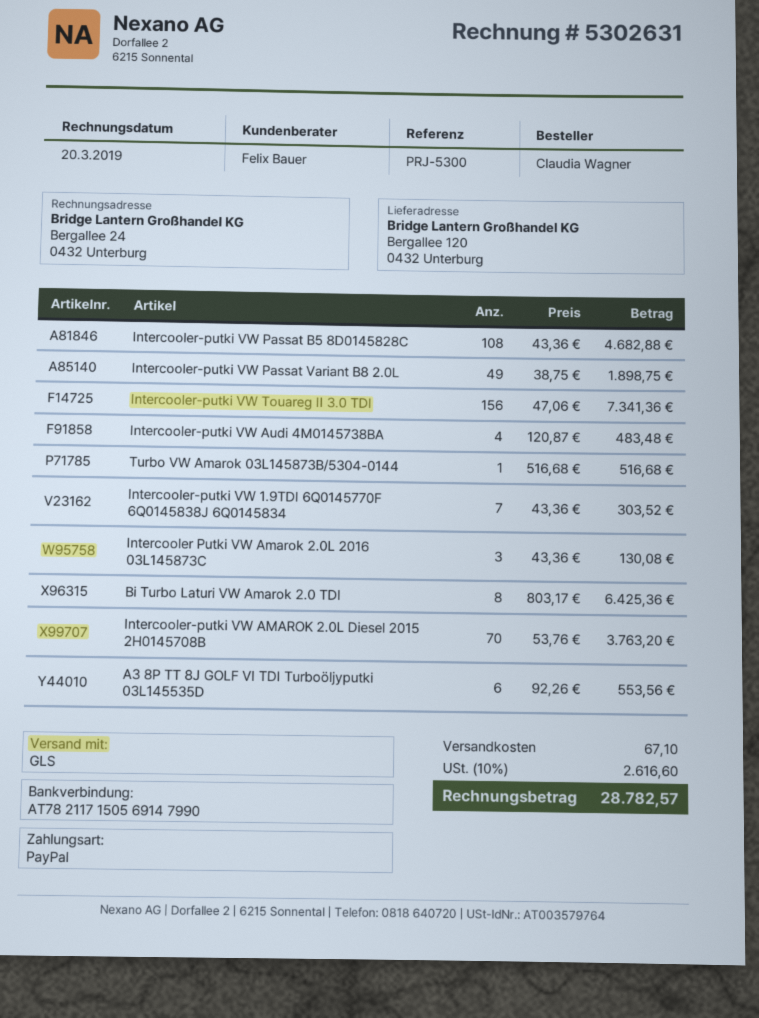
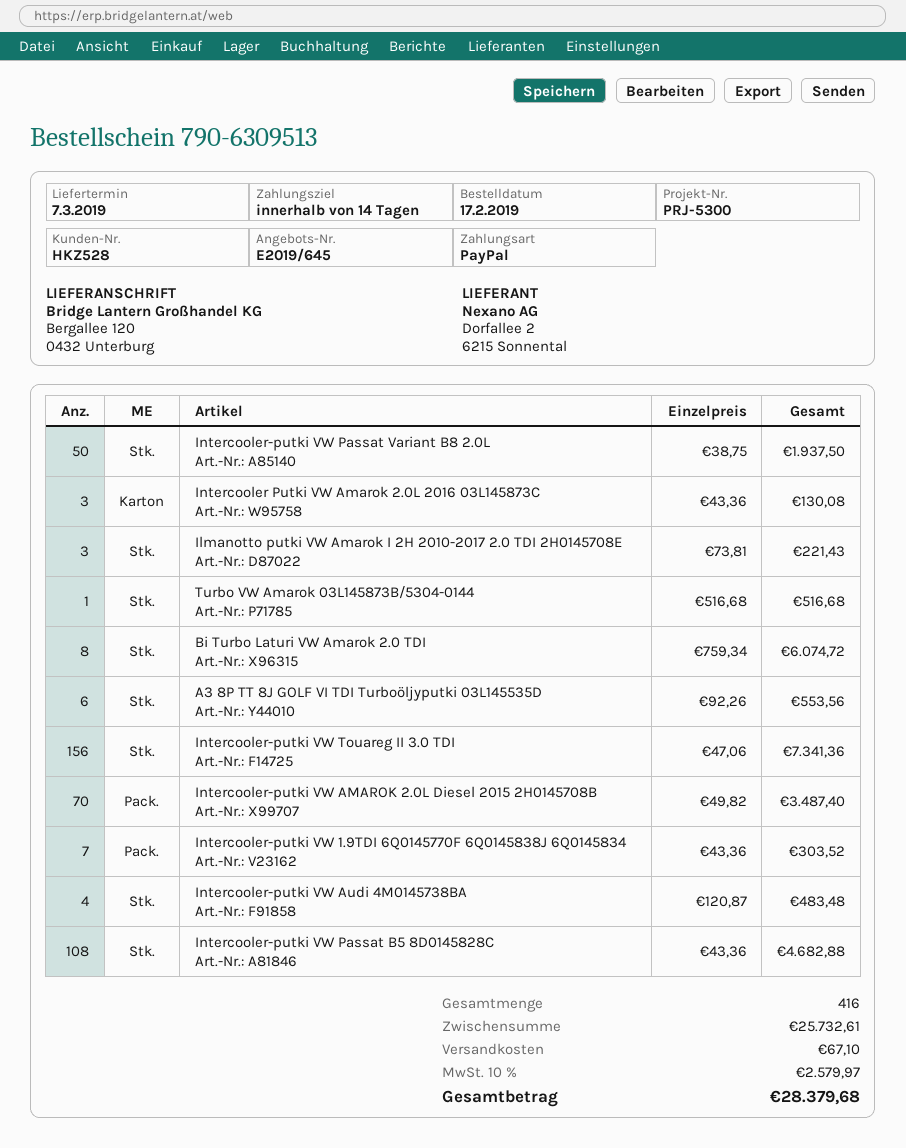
Intercooler-putki VW Passat Variant B8 2.0L: 49 x 38.75 = 1898.75 -> 50 x 38.75 = 1937.50
Bi Turbo Laturi VW Amarok 2.0 TDI: 8 x 803.17 = 6425.36 -> 8 x 759.34 = 6074.72
Intercooler-putki VW AMAROK 2.0L Diesel 2015 2H0145708B: 70 x 53.76 = 3763.20 -> 70 x 49.82 = 3487.40
Ilmanotto putki VW Amarok I 2H 2010-2017 2.0 TDI 2H0145708E: none -> 3 x 73.81 = 221.43
tax: 10% = 2616.60 -> 10% = 2579.97
total: 28782.57 -> 28379.68

